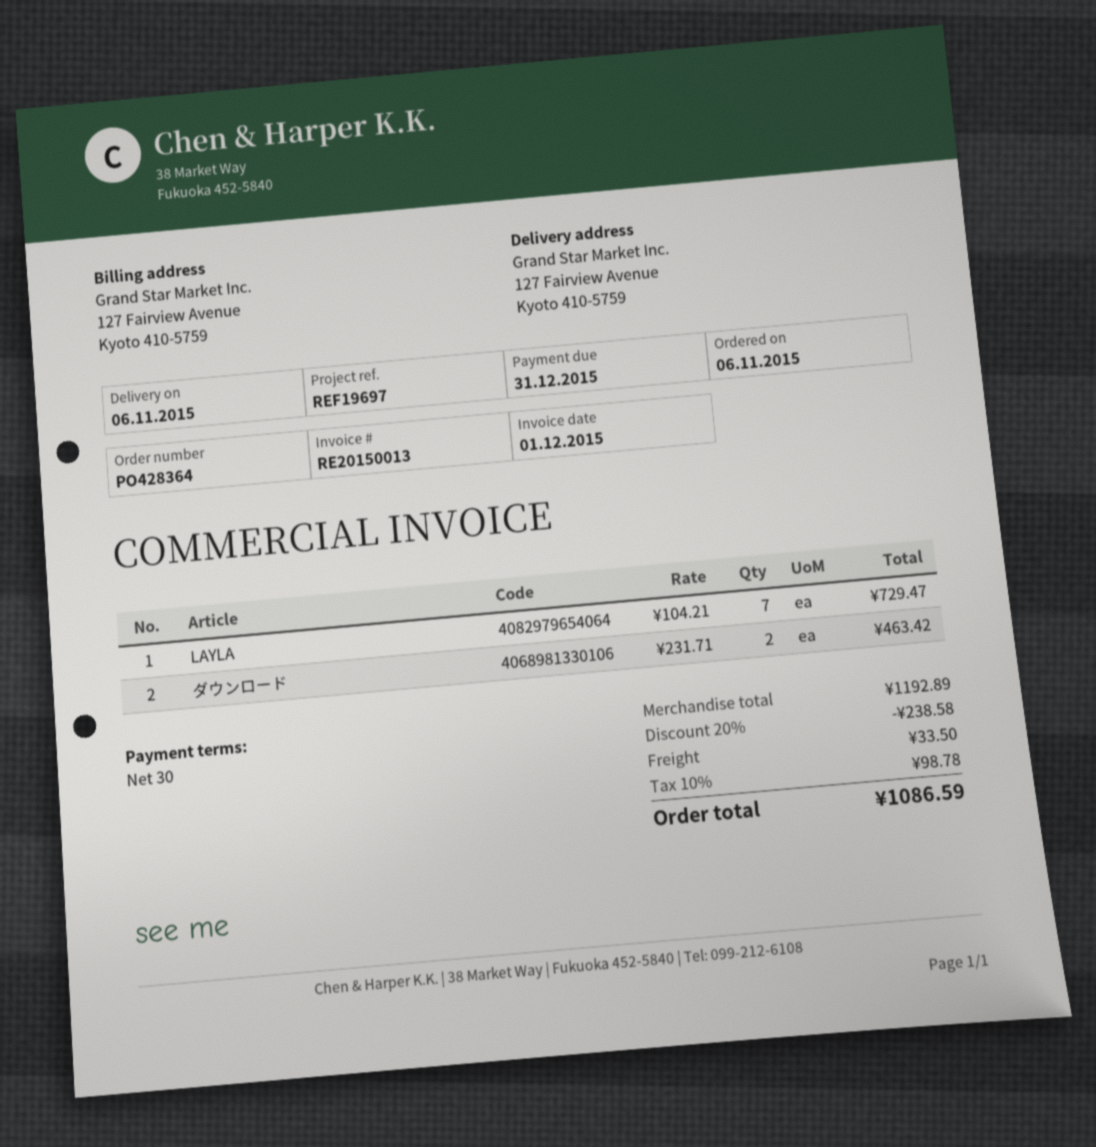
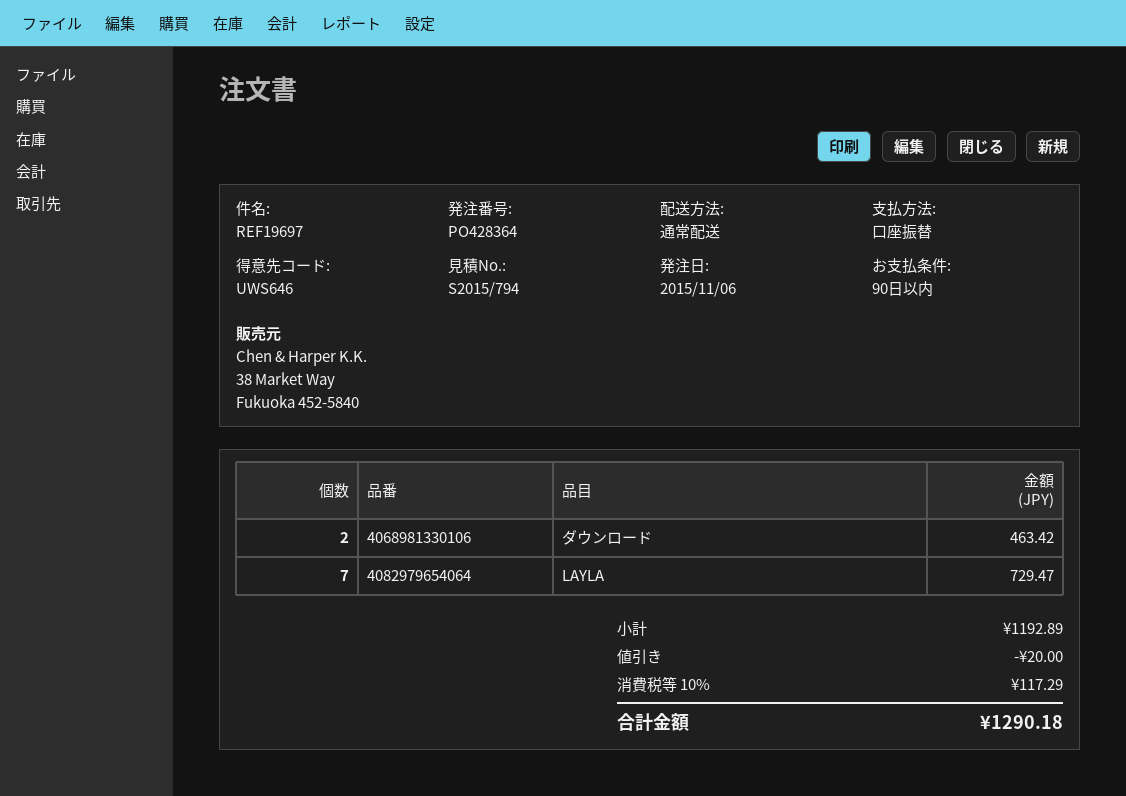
payment terms: 30 days -> 90 days
discount: 238.58 -> 20.00
shipping: 33.50 -> none
tax: 10% = 98.78 -> 10% = 117.29
total: 1086.59 -> 1290.18

